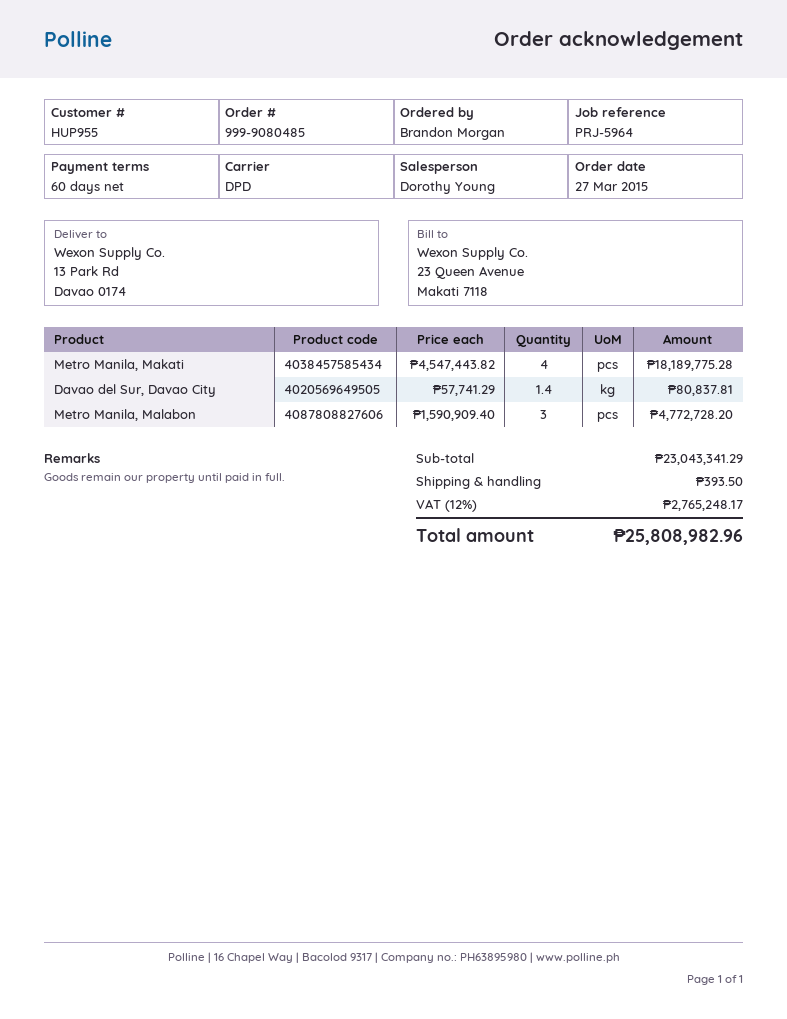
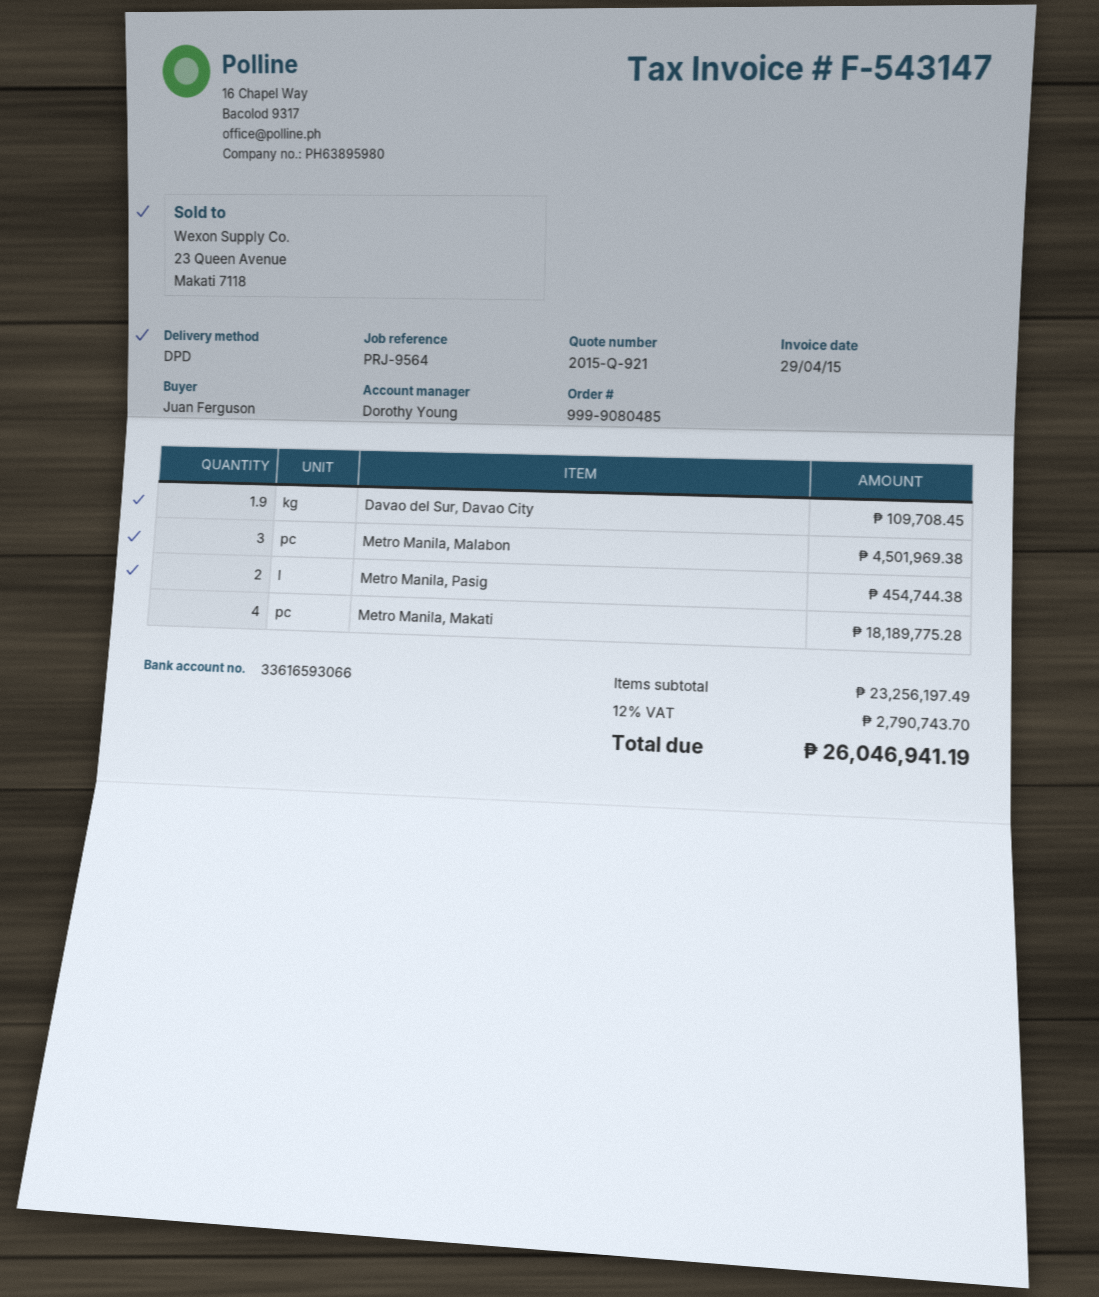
reference: PRJ-5964 -> PRJ-9564
ordered by: Brandon Morgan -> Juan Ferguson
Davao del Sur, Davao City: 1.4 for 80837.81 -> 1.9 for 109708.45
Metro Manila, Malabon: 3 for 4772728.20 -> 3 for 4501969.38
Metro Manila, Pasig: none -> 2 for 454744.38
subtotal: 23043341.29 -> 23256197.49
shipping: 393.50 -> none
tax: 12% = 2765248.17 -> 12% = 2790743.70
total: 25808982.96 -> 26046941.19

